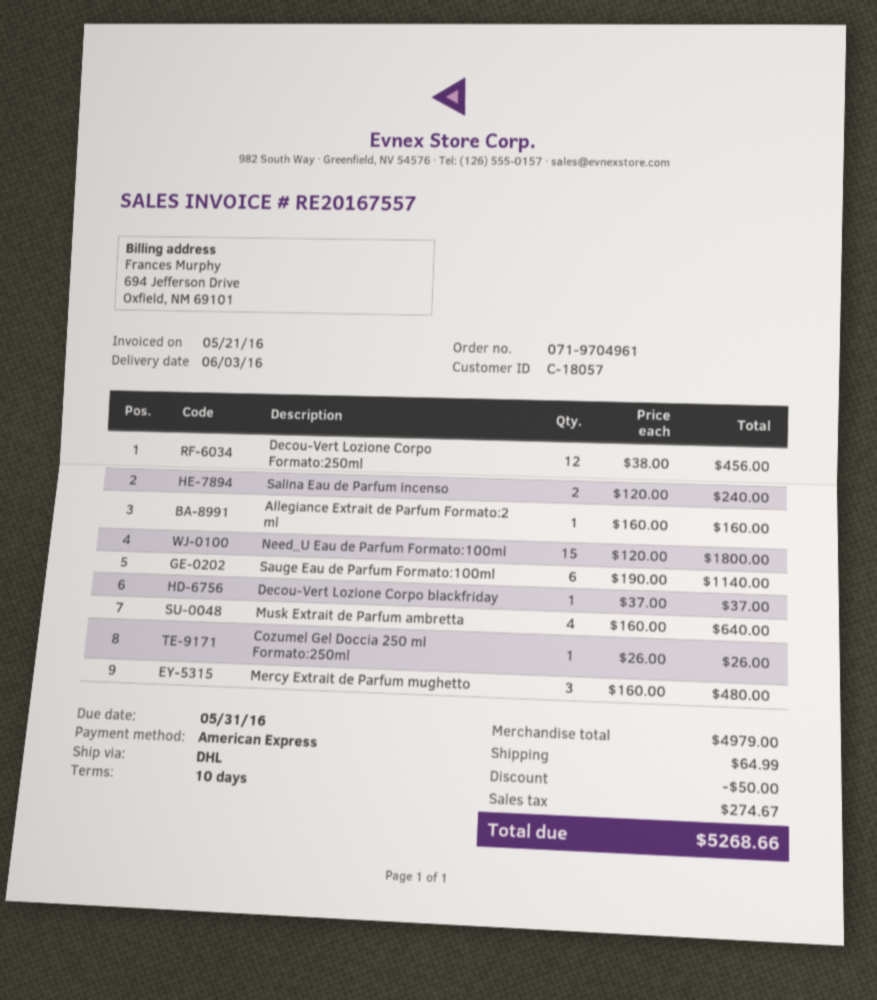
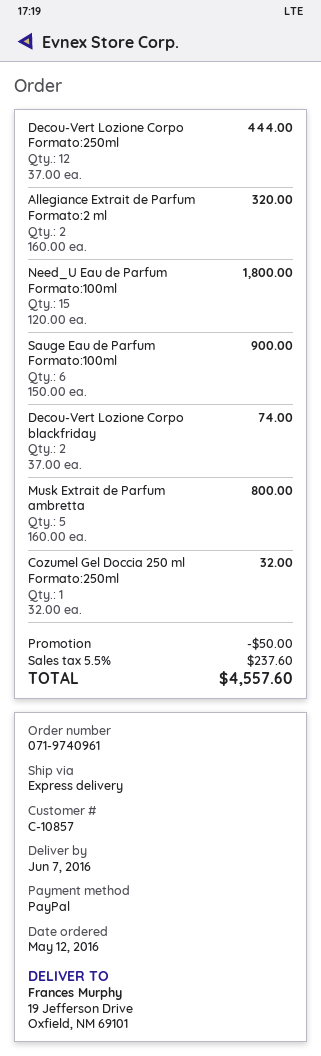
order number: 071-9704961 -> 071-9740961
delivery date: 2016-06-03 -> 2016-06-07
customer number: C-18057 -> C-10857
payment method: American Express -> PayPal
shipping method: DHL -> express
Decou-Vert Lozione Corpo Formato:250ml: 12 x 38.00 = 456.00 -> 12 x 37.00 = 444.00
Salina Eau de Parfum incenso: 2 x 120.00 = 240.00 -> none
Allegiance Extrait de Parfum Formato:2 ml: 1 x 160.00 = 160.00 -> 2 x 160.00 = 320.00
Sauge Eau de Parfum Formato:100ml: 6 x 190.00 = 1140.00 -> 6 x 150.00 = 900.00
Decou-Vert Lozione Corpo blackfriday: 1 x 37.00 = 37.00 -> 2 x 37.00 = 74.00
Musk Extrait de Parfum ambretta: 4 x 160.00 = 640.00 -> 5 x 160.00 = 800.00
Cozumel Gel Doccia 250 ml Formato:250ml: 1 x 26.00 = 26.00 -> 1 x 32.00 = 32.00
Mercy Extrait de Parfum mughetto: 3 x 160.00 = 480.00 -> none
shipping: 64.99 -> none
tax: 274.67 -> 237.60
total: 5268.66 -> 4557.60

